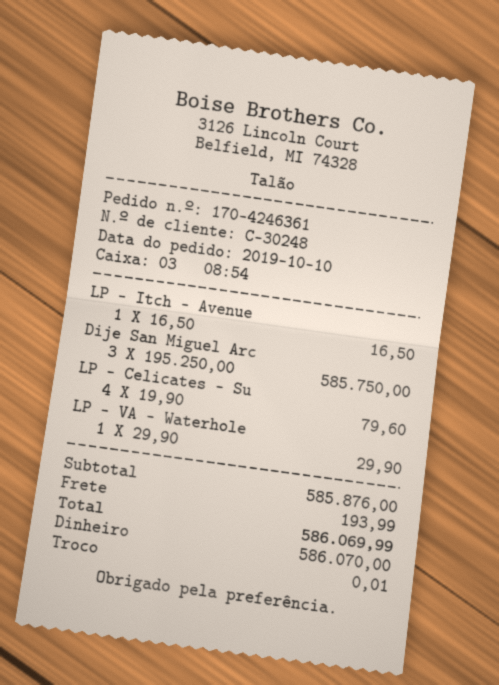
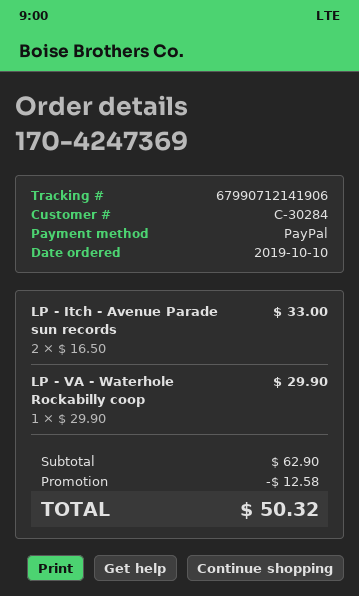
order number: 170-4246361 -> 170-4247369
customer number: C-30248 -> C-30284
payment method: cash -> PayPal
LP - Itch - Avenue: 1 x 16.50 = 16.50 -> 2 x 16.50 = 33.00
Dije San Miguel Arc: 3 x 195250.00 = 585750.00 -> none
LP - Celicates - Su: 4 x 19.90 = 79.60 -> none
subtotal: 585876.00 -> 62.90
discount: none -> 12.58
shipping: 193.99 -> none
total: 586069.99 -> 50.32

